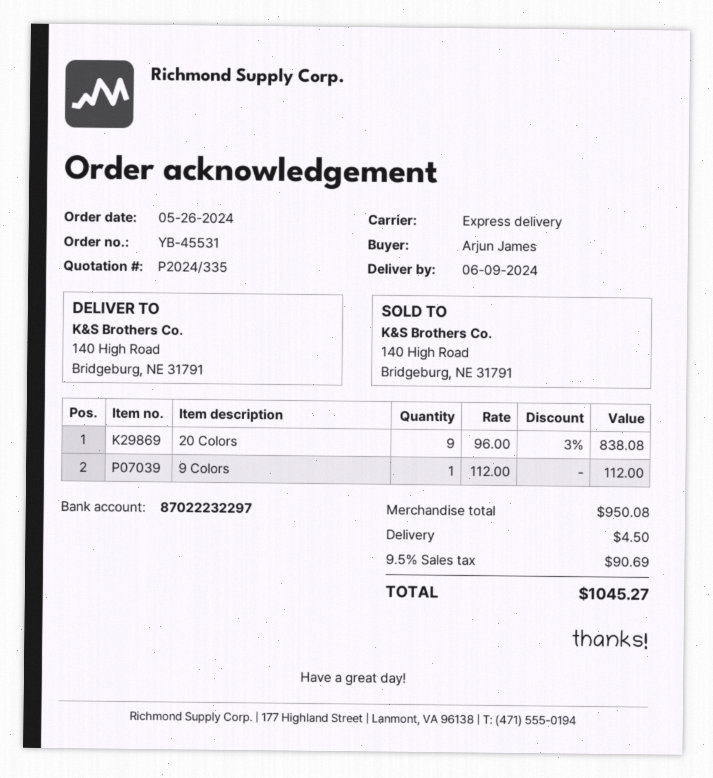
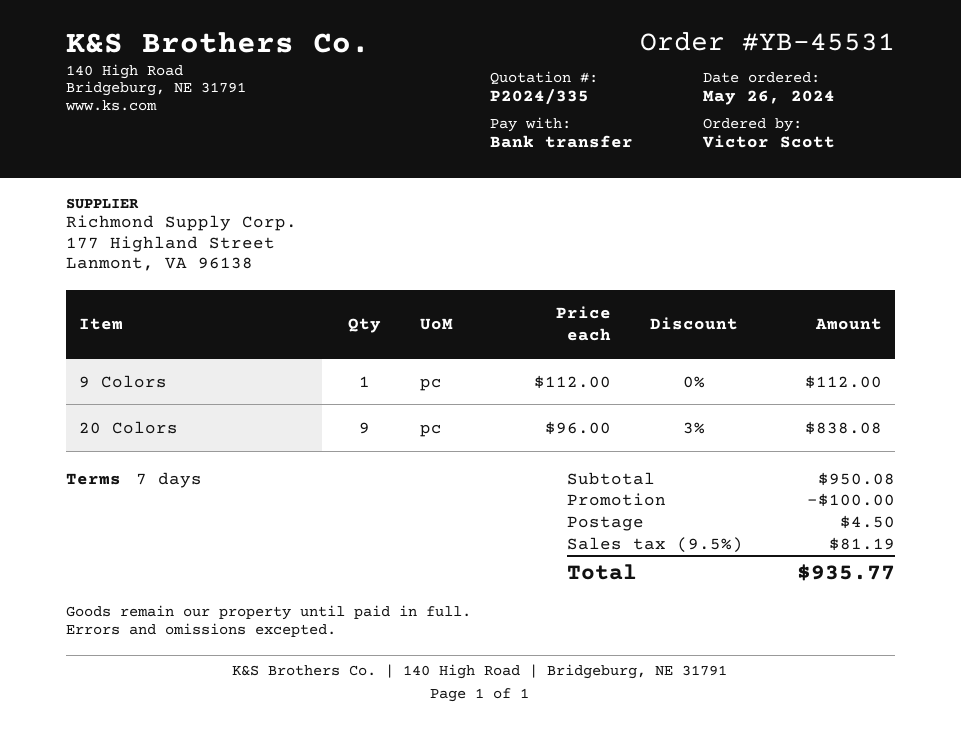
ordered by: Arjun James -> Victor Scott
discount: none -> 100.00
tax: 9.5% = 90.69 -> 9.5% = 81.19
total: 1045.27 -> 935.77

